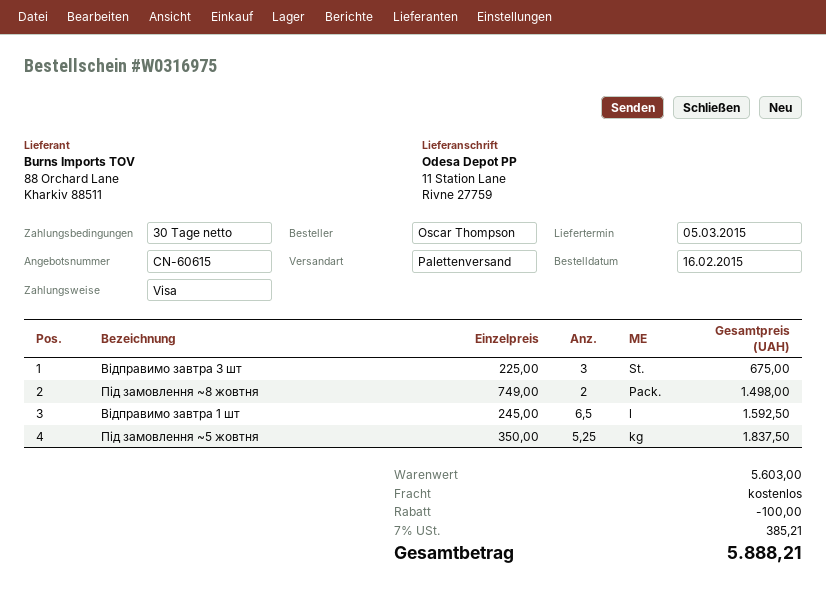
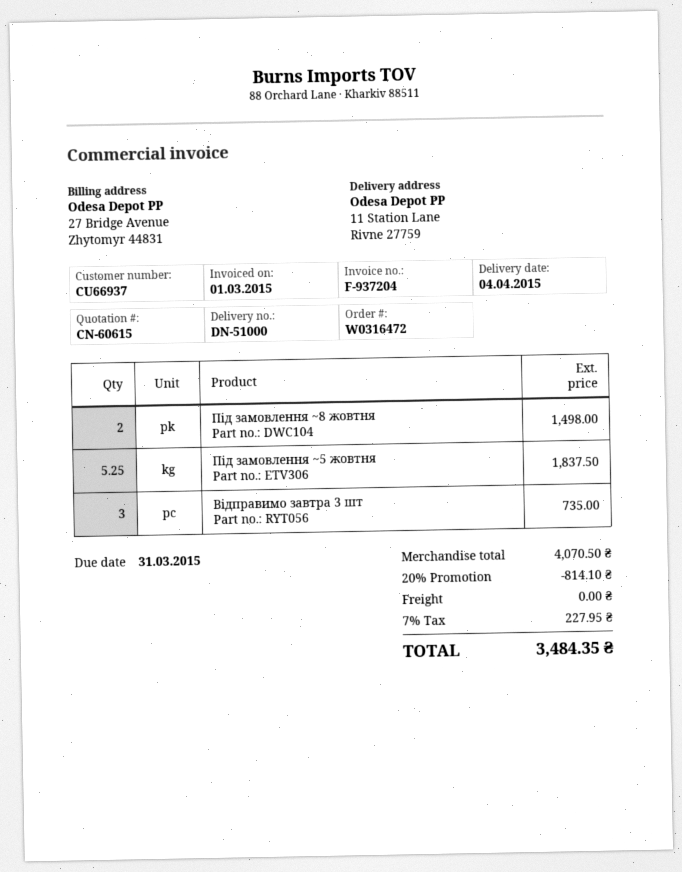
order number: W0316975 -> W0316472
delivery date: 2015-03-05 -> 2015-04-04
Відправимо завтра 3 шт: 3 for 675.00 -> 3 for 735.00
Відправимо завтра 1 шт: 6.5 for 1592.50 -> none
subtotal: 5603.00 -> 4070.50
discount: 100.00 -> 814.10
tax: 7% = 385.21 -> 7% = 227.95
total: 5888.21 -> 3484.35

